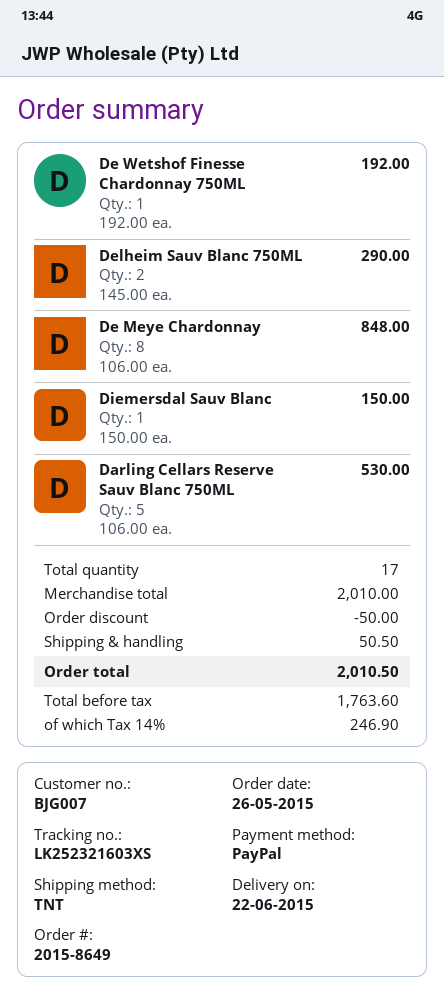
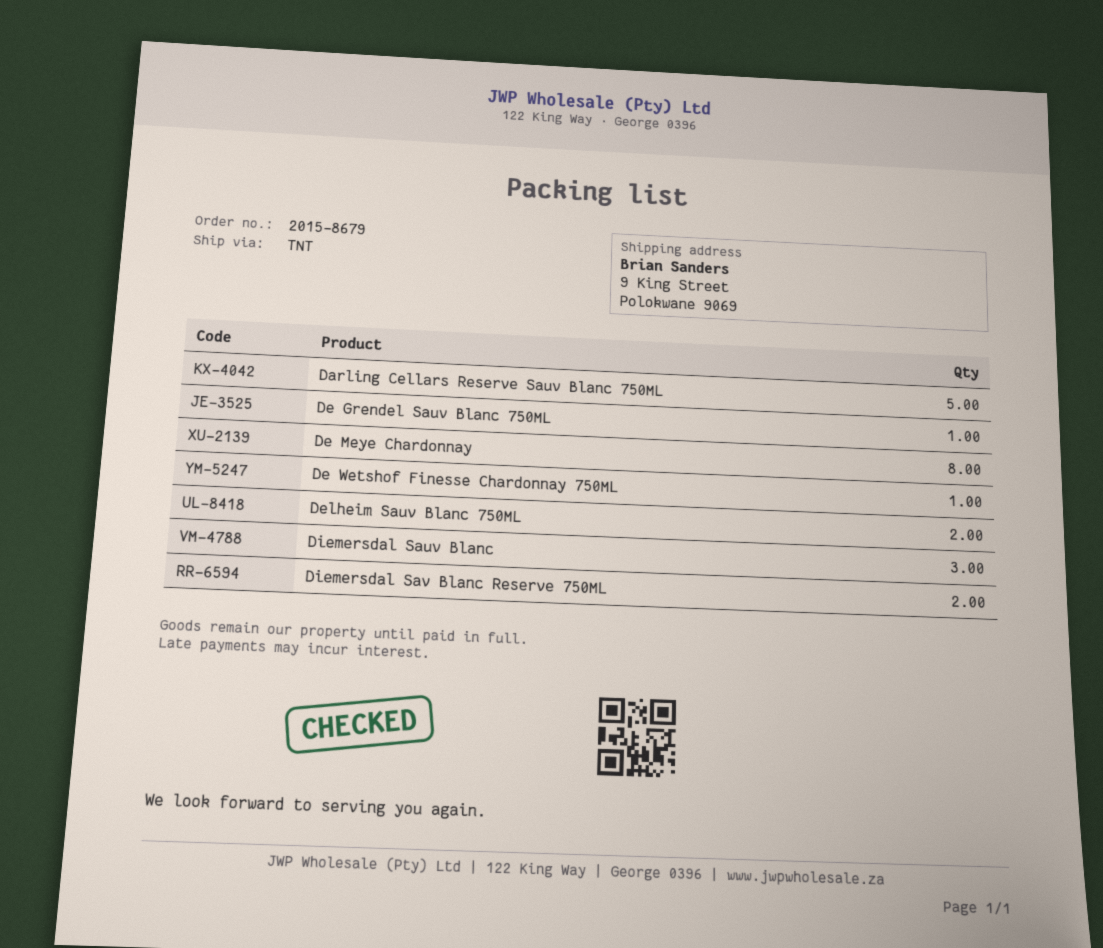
order number: 2015-8649 -> 2015-8679
Diemersdal Sauv Blanc: 1 -> 3
De Grendel Sauv Blanc 750ML: none -> 1
Diemersdal Sav Blanc Reserve 750ML: none -> 2

